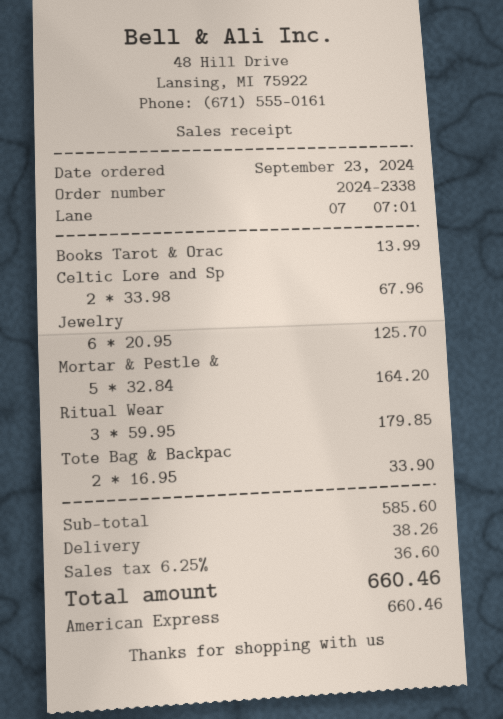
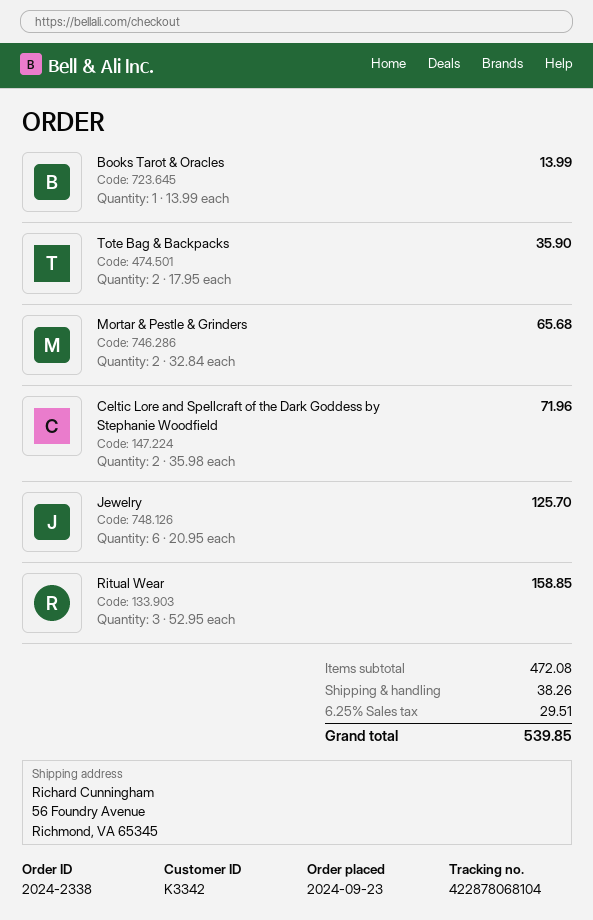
Celtic Lore and Sp: 2 x 33.98 = 67.96 -> 2 x 35.98 = 71.96
Mortar & Pestle &: 5 x 32.84 = 164.20 -> 2 x 32.84 = 65.68
Ritual Wear: 3 x 59.95 = 179.85 -> 3 x 52.95 = 158.85
Tote Bag & Backpac: 2 x 16.95 = 33.90 -> 2 x 17.95 = 35.90
subtotal: 585.60 -> 472.08
tax: 6.25% = 36.60 -> 6.25% = 29.51
total: 660.46 -> 539.85

